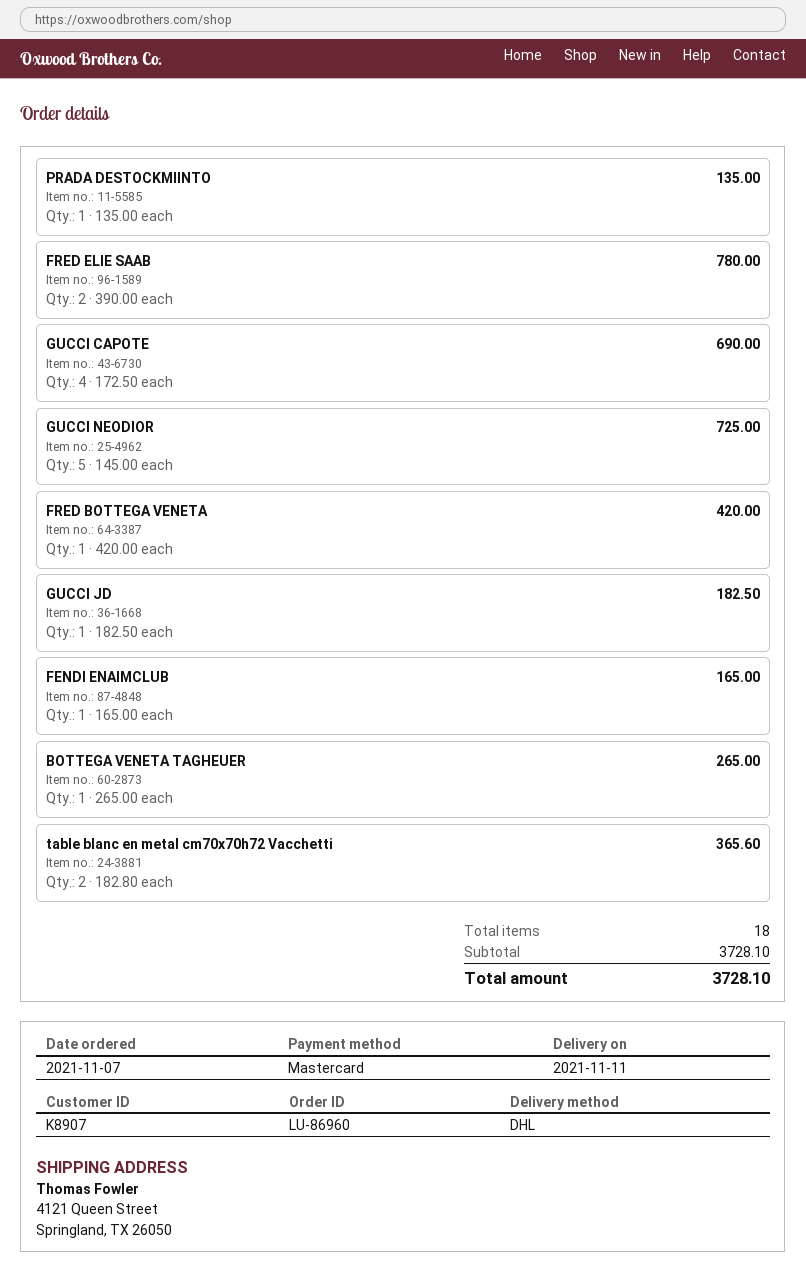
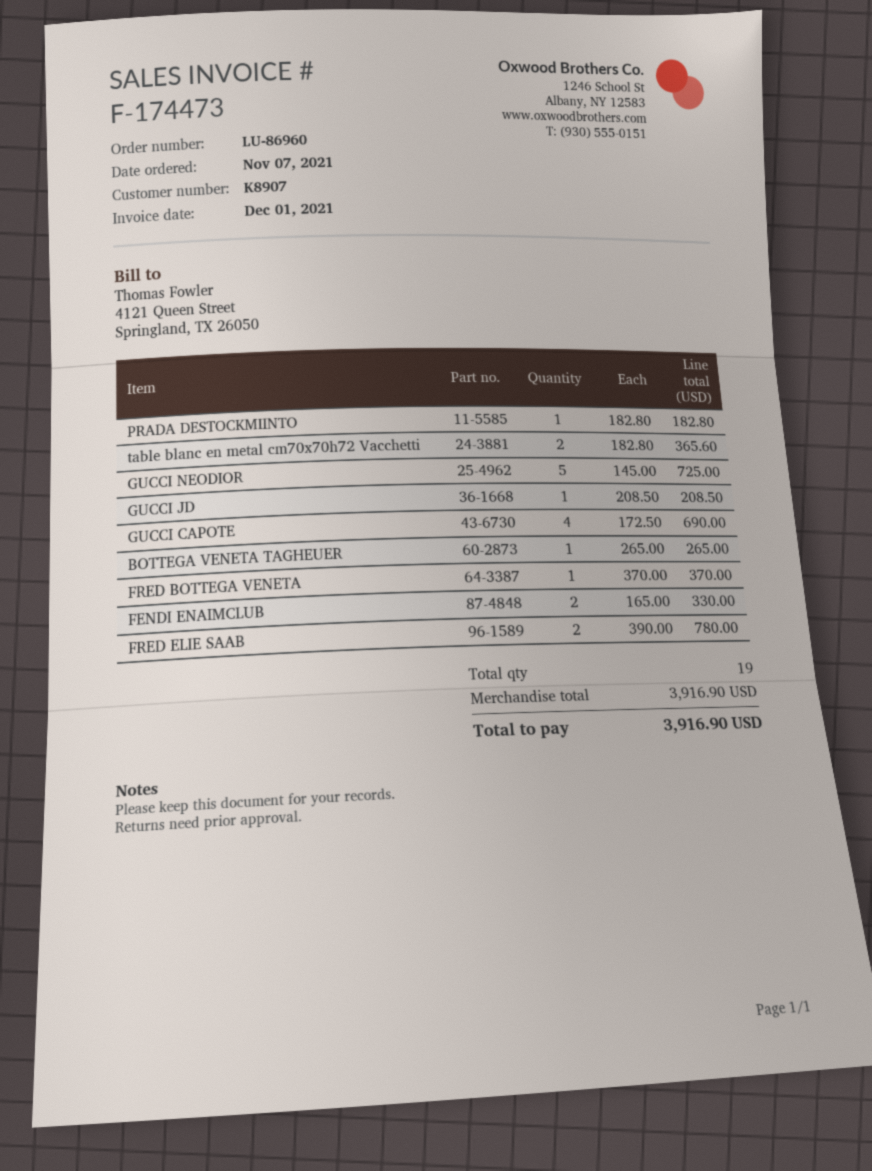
PRADA DESTOCKMIINTO: 1 x 135.00 = 135.00 -> 1 x 182.80 = 182.80
FRED BOTTEGA VENETA: 1 x 420.00 = 420.00 -> 1 x 370.00 = 370.00
GUCCI JD: 1 x 182.50 = 182.50 -> 1 x 208.50 = 208.50
FENDI ENAIMCLUB: 1 x 165.00 = 165.00 -> 2 x 165.00 = 330.00
total quantity: 18 -> 19
subtotal: 3728.10 -> 3916.90
total: 3728.10 -> 3916.90

